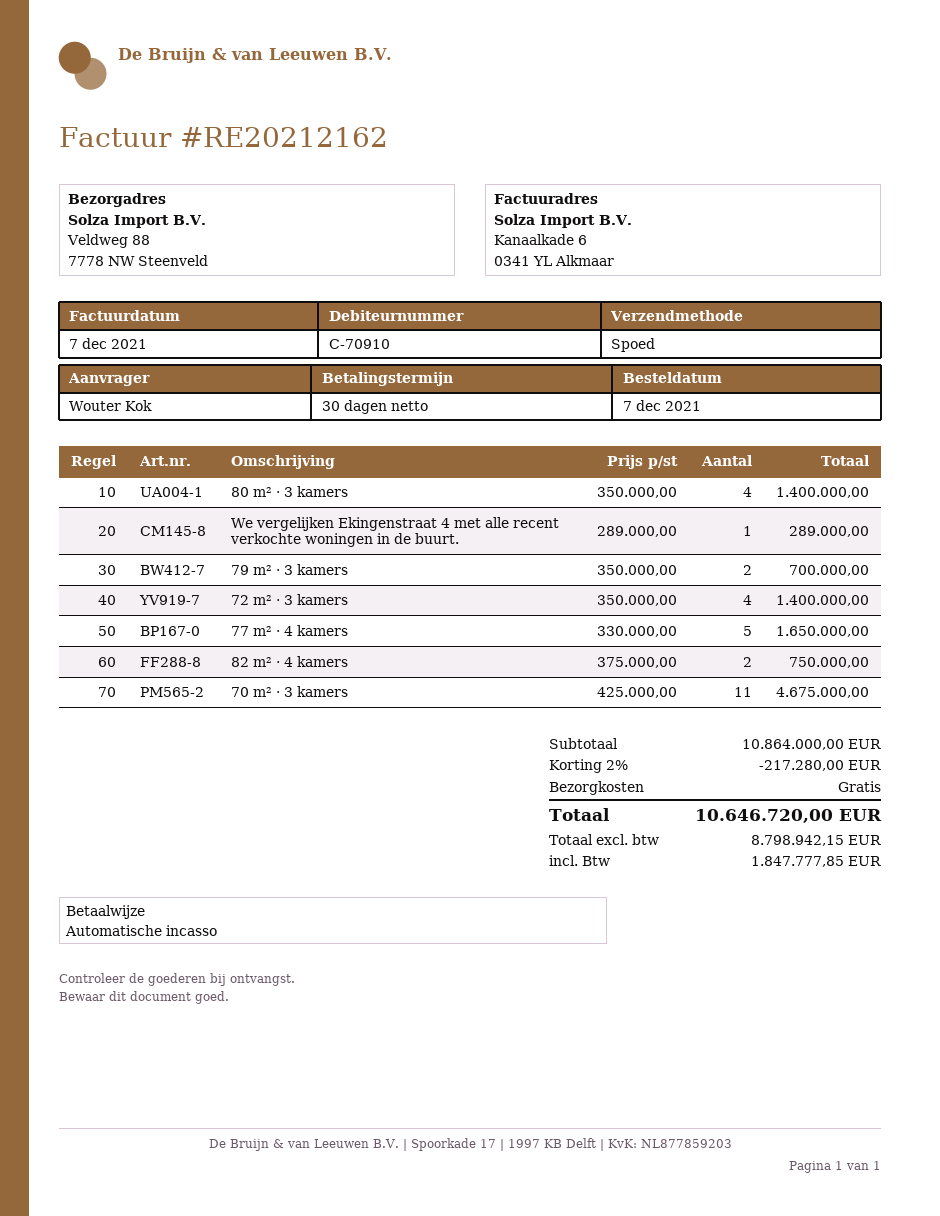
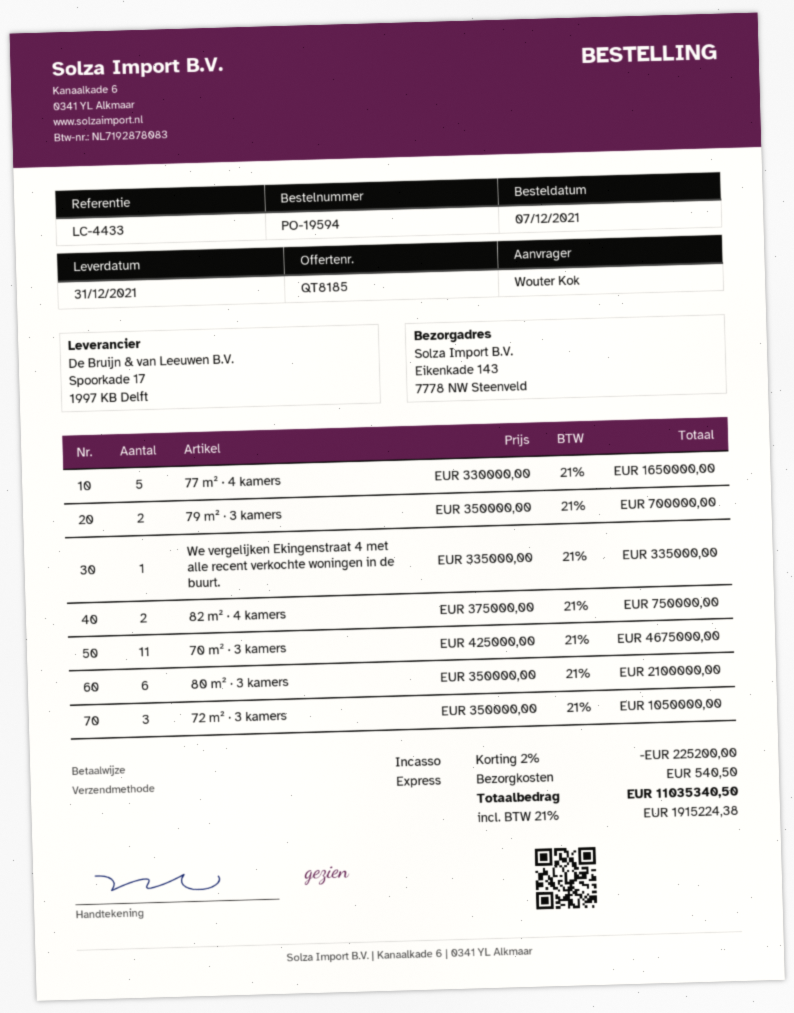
ship to: Veldweg 88, 7778 NW Steenveld -> Eikenkade 143, 7778 NW Steenveld
80 m² · 3 kamers: 4 x 350000.00 = 1400000.00 -> 6 x 350000.00 = 2100000.00
We vergelijken Ekingenstraat 4 met alle recent verkochte woningen in de buurt.: 1 x 289000.00 = 289000.00 -> 1 x 335000.00 = 335000.00
72 m² · 3 kamers: 4 x 350000.00 = 1400000.00 -> 3 x 350000.00 = 1050000.00
discount: 2% = 217280.00 -> 2% = 225200.00
shipping: 0.00 -> 540.50
tax: 1847777.85 -> 1915224.38
total: 10646720.00 -> 11035340.50

